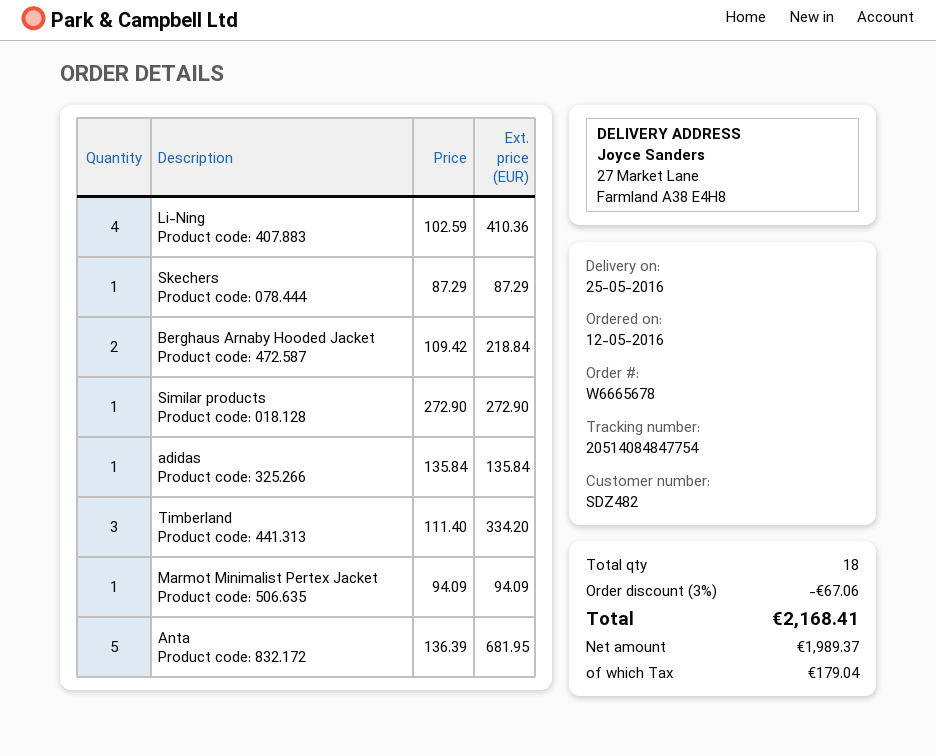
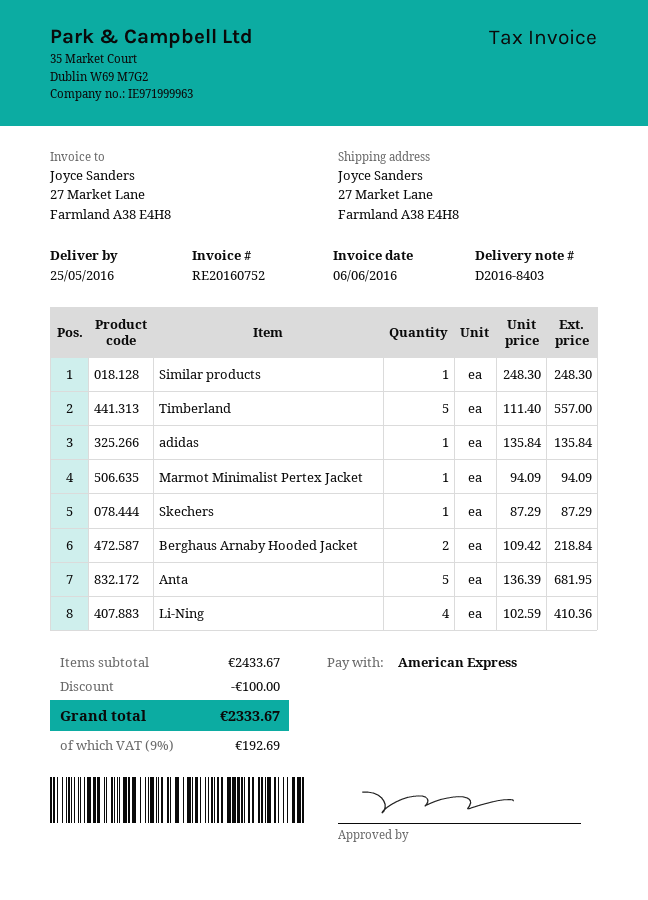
Similar products: 1 x 272.90 = 272.90 -> 1 x 248.30 = 248.30
Timberland: 3 x 111.40 = 334.20 -> 5 x 111.40 = 557.00
discount: 67.06 -> 100.00
tax: 179.04 -> 192.69
total: 2168.41 -> 2333.67

